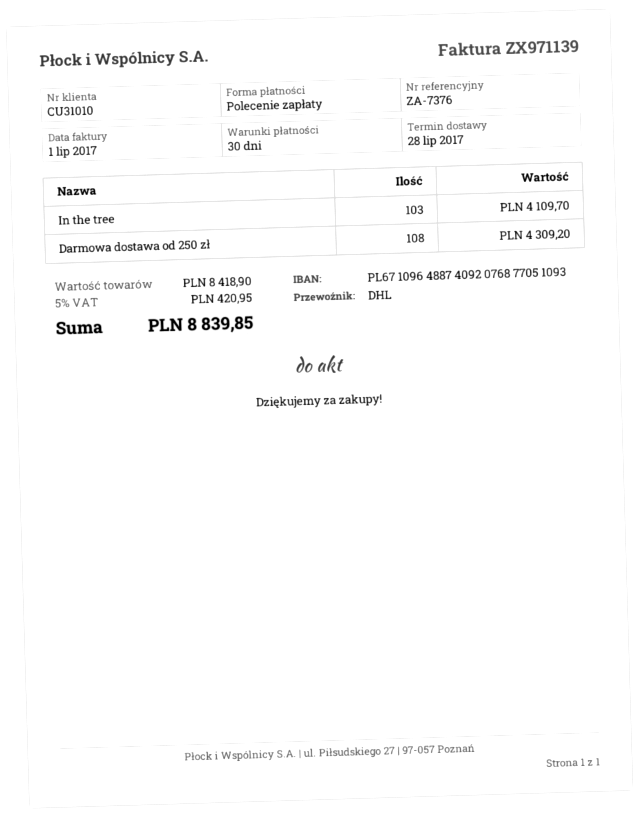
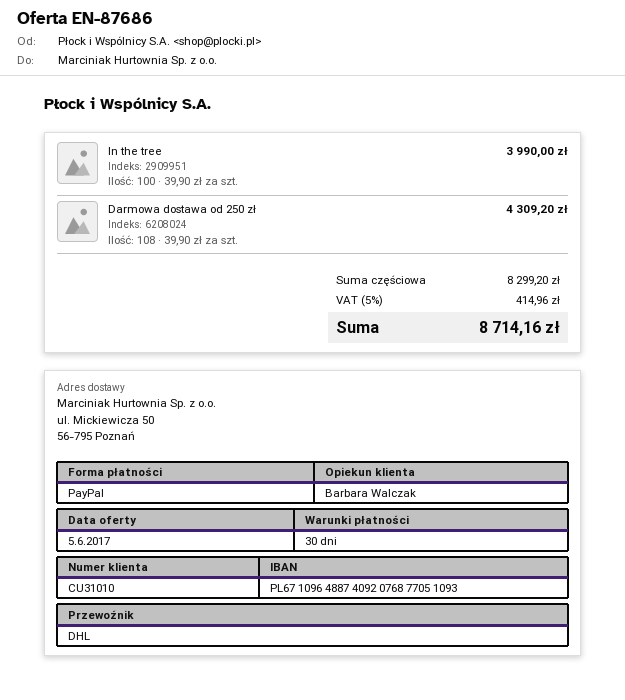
payment method: direct debit -> PayPal
In the tree: 103 for 4109.70 -> 100 for 3990.00
subtotal: 8418.90 -> 8299.20
tax: 5% = 420.95 -> 5% = 414.96
total: 8839.85 -> 8714.16

